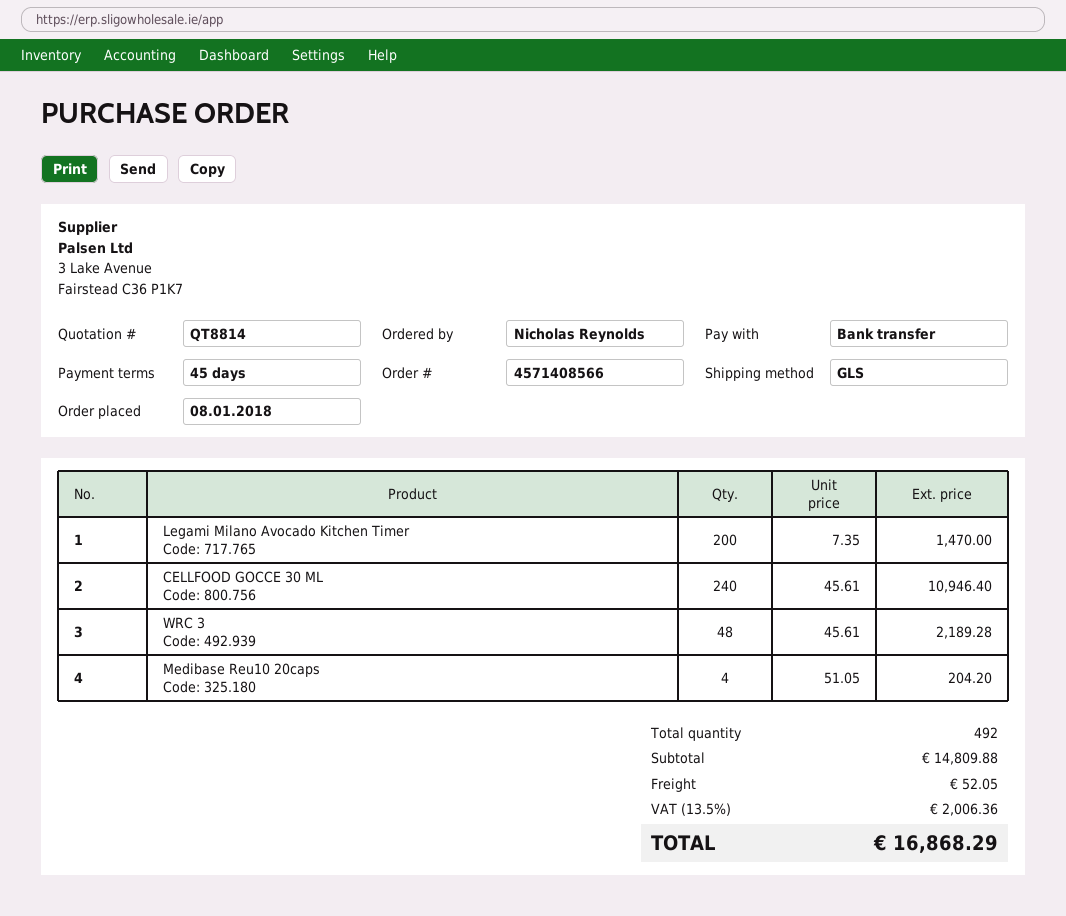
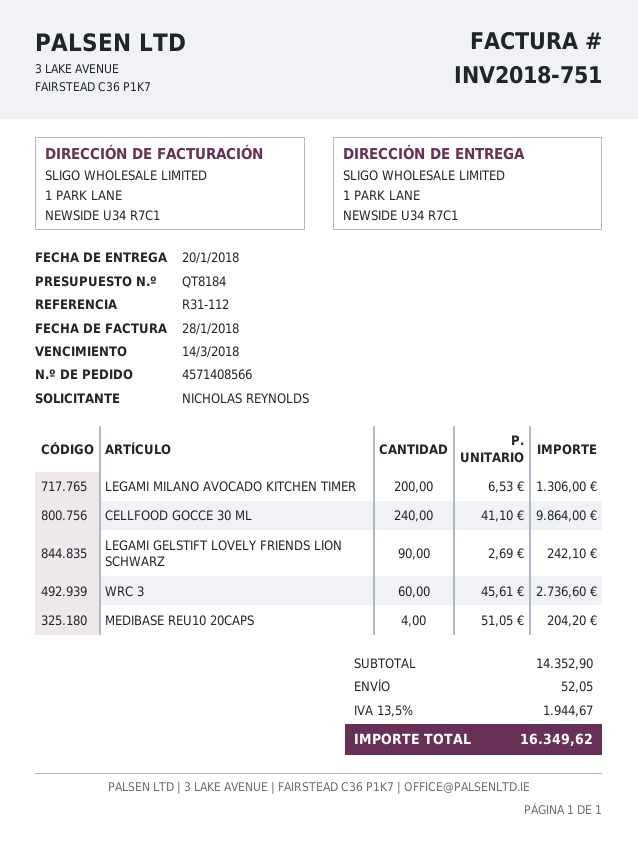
quote number: QT8814 -> QT8184
Legami Milano Avocado Kitchen Timer: 200 x 7.35 = 1470.00 -> 200 x 6.53 = 1306.00
CELLFOOD GOCCE 30 ML: 240 x 45.61 = 10946.40 -> 240 x 41.10 = 9864.00
WRC 3: 48 x 45.61 = 2189.28 -> 60 x 45.61 = 2736.60
LEGAMI GELSTIFT LOVELY FRIENDS LION SCHWARZ: none -> 90 x 2.69 = 242.10
subtotal: 14809.88 -> 14352.90
tax: 13.5% = 2006.36 -> 13.5% = 1944.67
total: 16868.29 -> 16349.62

